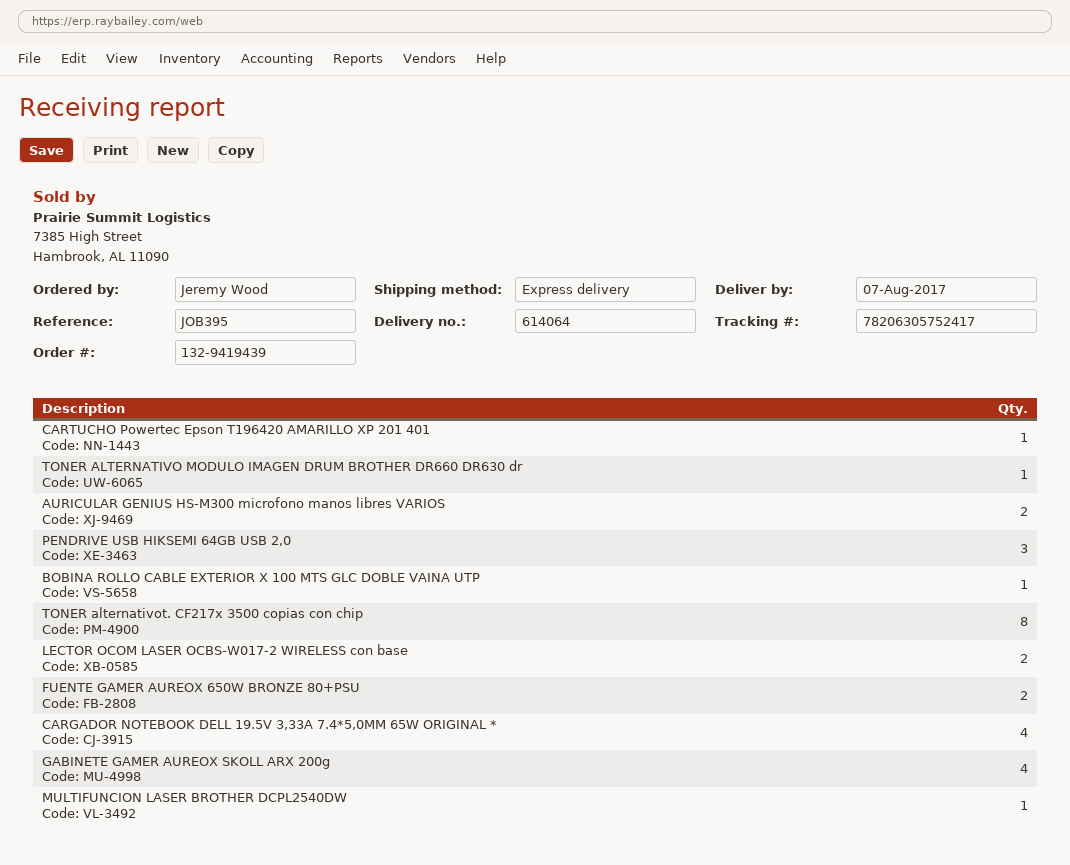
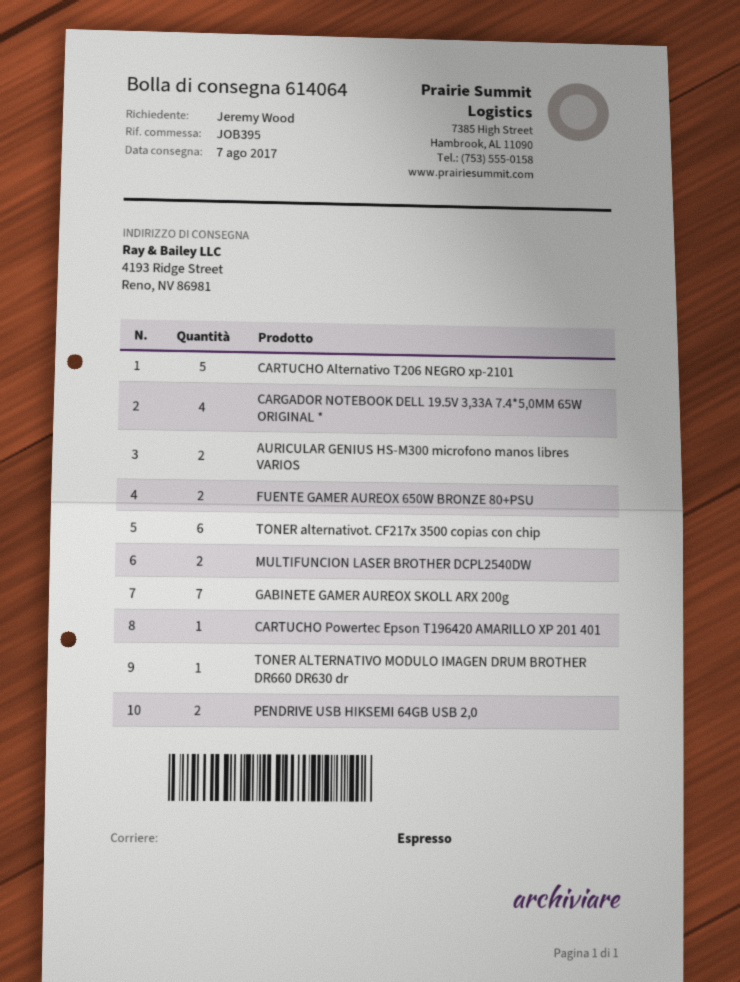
PENDRIVE USB HIKSEMI 64GB USB 2,0: 3 -> 2
BOBINA ROLLO CABLE EXTERIOR X 100 MTS GLC DOBLE VAINA UTP: 1 -> none
TONER alternativot. CF217x 3500 copias con chip: 8 -> 6
LECTOR OCOM LASER OCBS-W017-2 WIRELESS con base: 2 -> none
GABINETE GAMER AUREOX SKOLL ARX 200g: 4 -> 7
MULTIFUNCION LASER BROTHER DCPL2540DW: 1 -> 2
CARTUCHO Alternativo T206 NEGRO xp-2101: none -> 5

